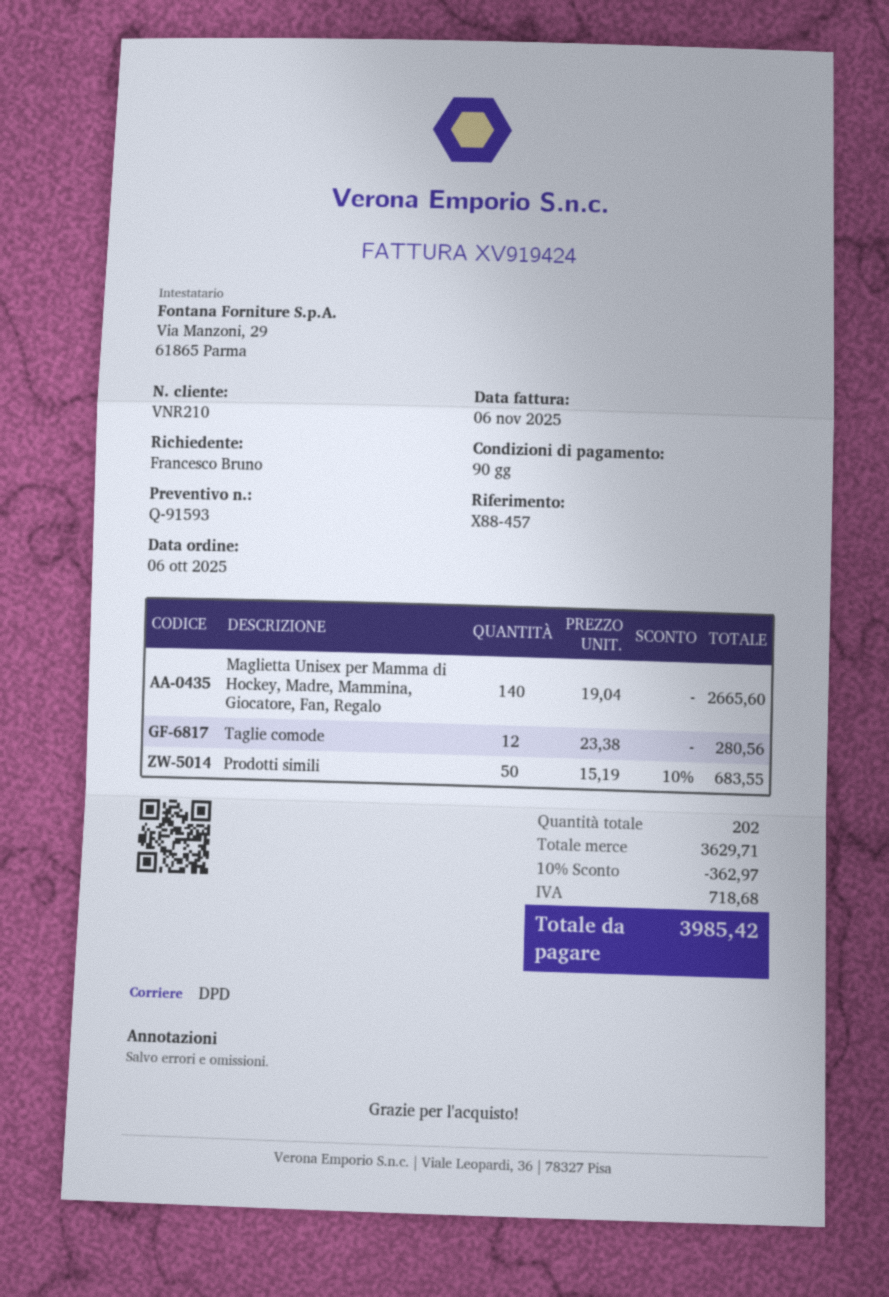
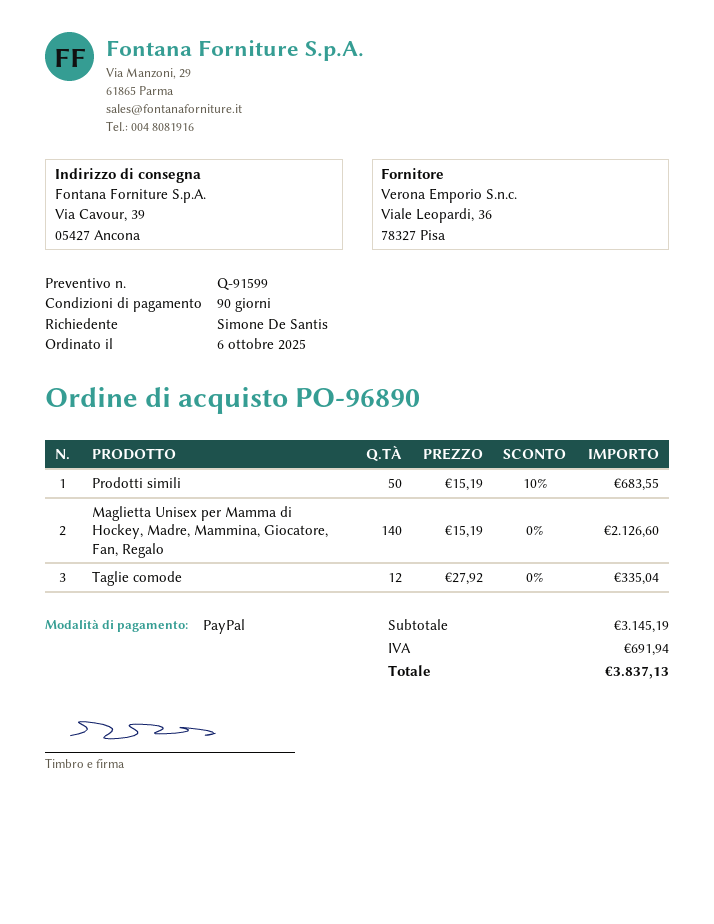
quote number: Q-91593 -> Q-91599
ordered by: Francesco Bruno -> Simone De Santis
Maglietta Unisex per Mamma di Hockey, Madre, Mammina, Giocatore, Fan, Regalo: 140 x 19.04 = 2665.60 -> 140 x 15.19 = 2126.60
Taglie comode: 12 x 23.38 = 280.56 -> 12 x 27.92 = 335.04
subtotal: 3629.71 -> 3145.19
discount: 10% = 362.97 -> none
tax: 718.68 -> 691.94
total: 3985.42 -> 3837.13

